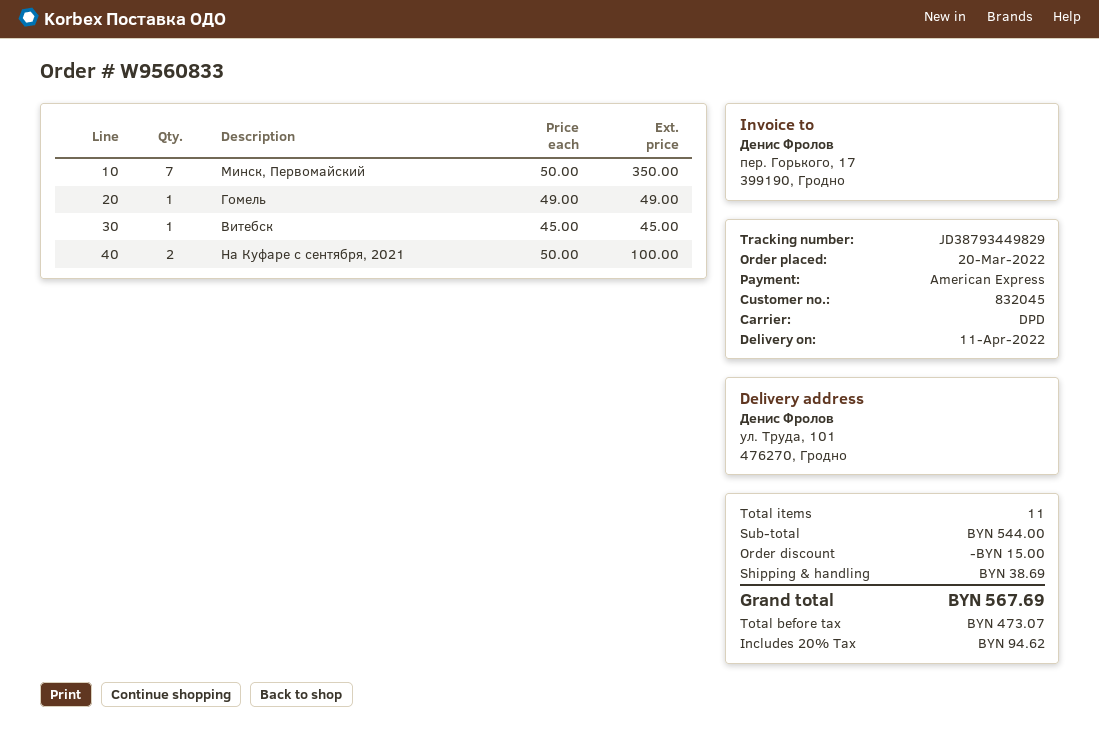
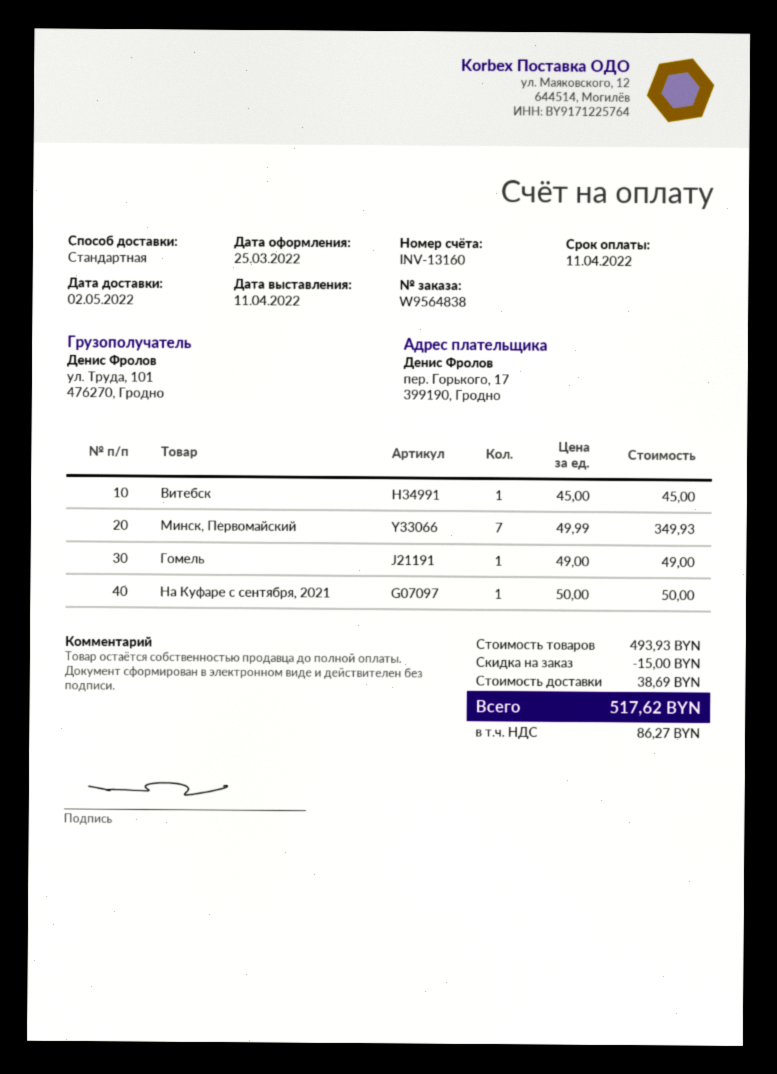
order number: W9560833 -> W9564838
order date: 2022-03-20 -> 2022-03-25
delivery date: 2022-04-11 -> 2022-05-02
shipping method: DPD -> standard
Минск, Первомайский: 7 x 50.00 = 350.00 -> 7 x 49.99 = 349.93
На Куфаре с сентября, 2021: 2 x 50.00 = 100.00 -> 1 x 50.00 = 50.00
subtotal: 544.00 -> 493.93
tax: 94.62 -> 86.27
total: 567.69 -> 517.62

